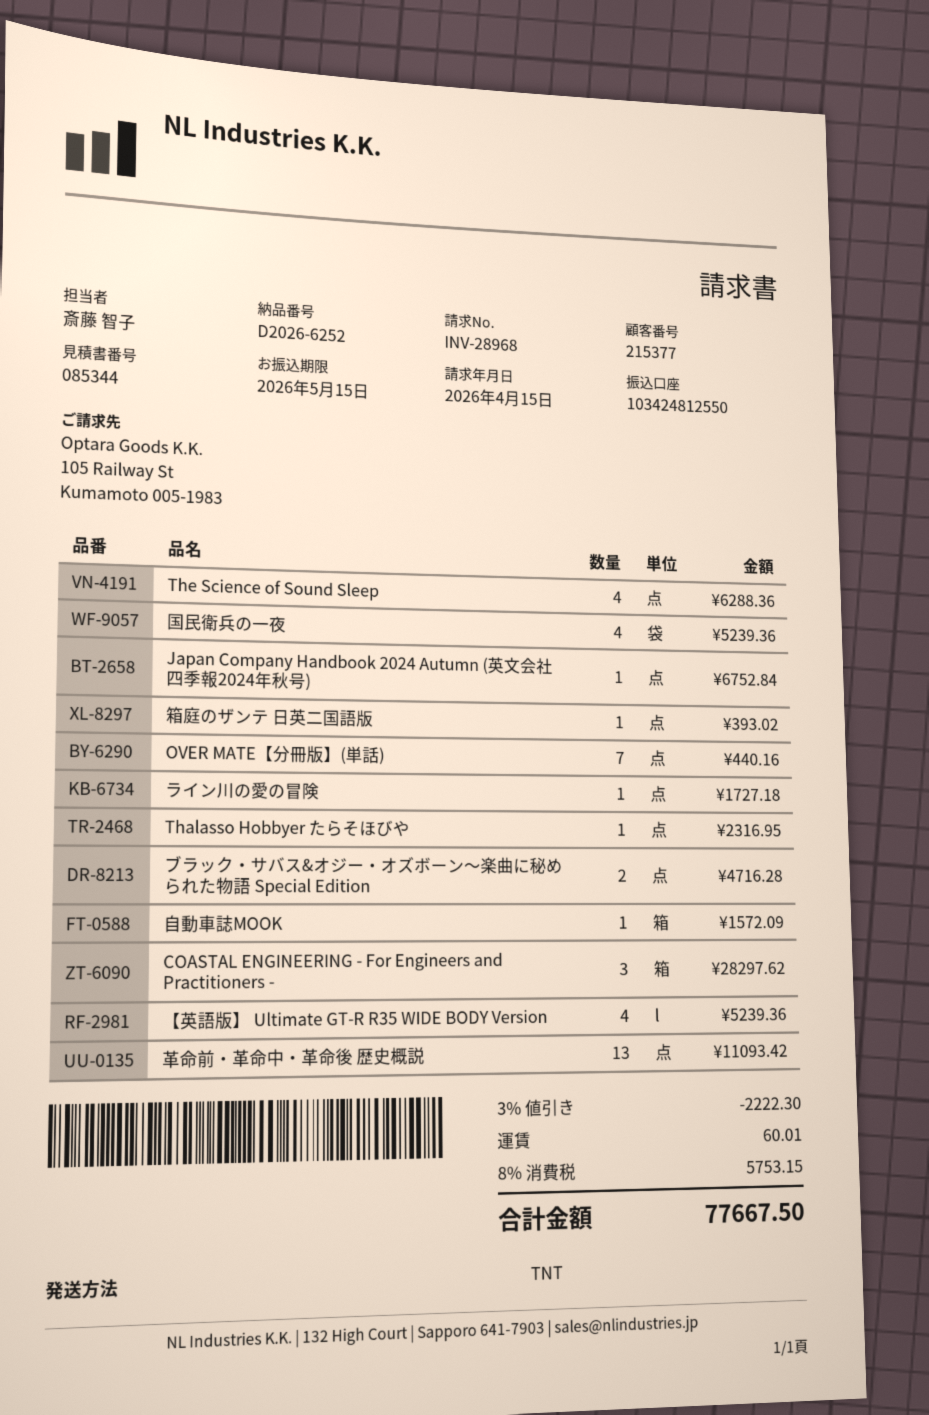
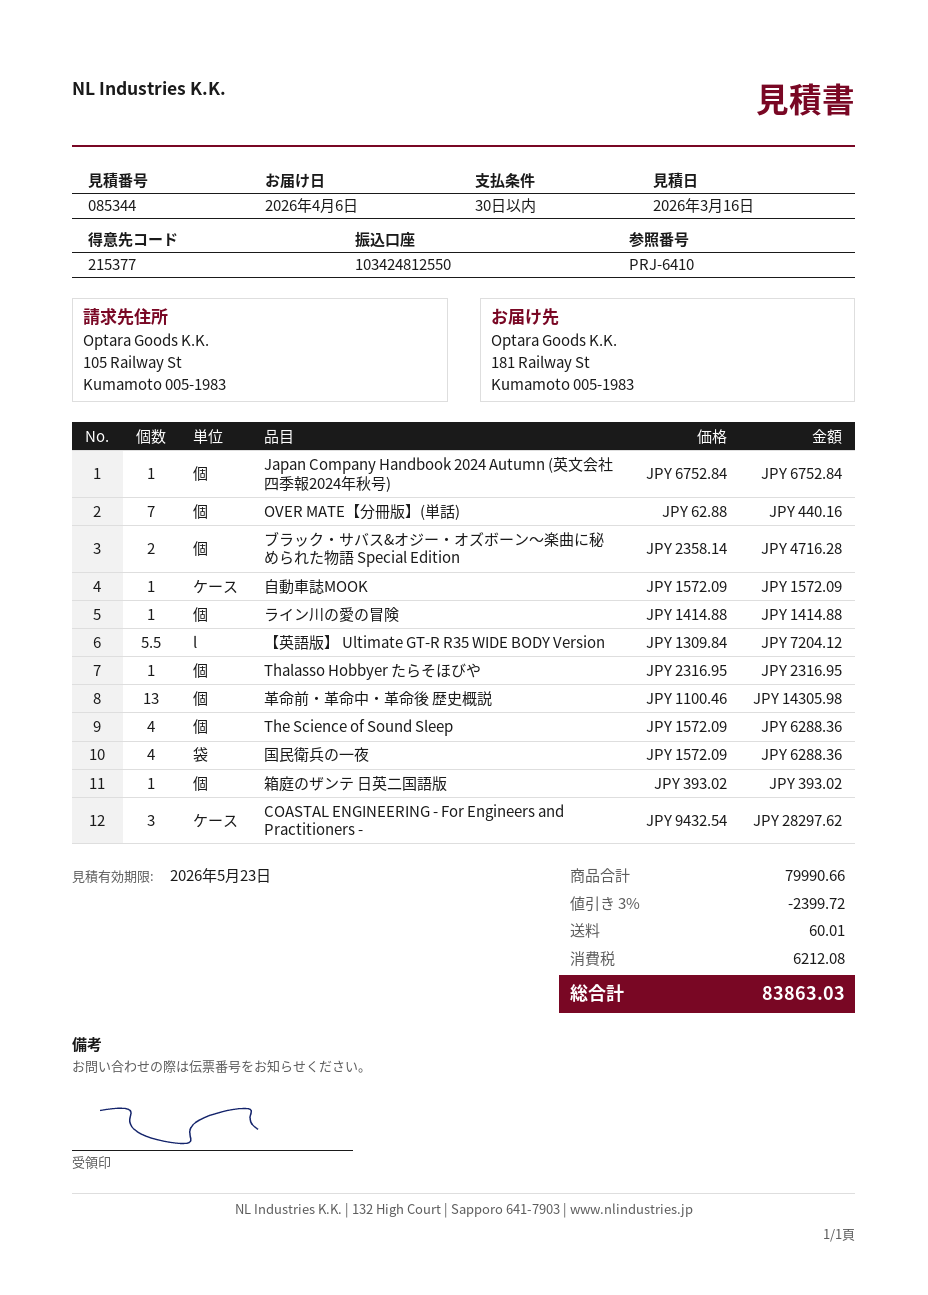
国民衛兵の一夜: 4 for 5239.36 -> 4 for 6288.36
ライン川の愛の冒険: 1 for 1727.18 -> 1 for 1414.88
【英語版】 Ultimate GT-R R35 WIDE BODY Version: 4 for 5239.36 -> 5.5 for 7204.12
革命前・革命中・革命後 歴史概説: 13 for 11093.42 -> 13 for 14305.98
discount: 3% = 2222.30 -> 3% = 2399.72
tax: 5753.15 -> 6212.08
total: 77667.50 -> 83863.03

